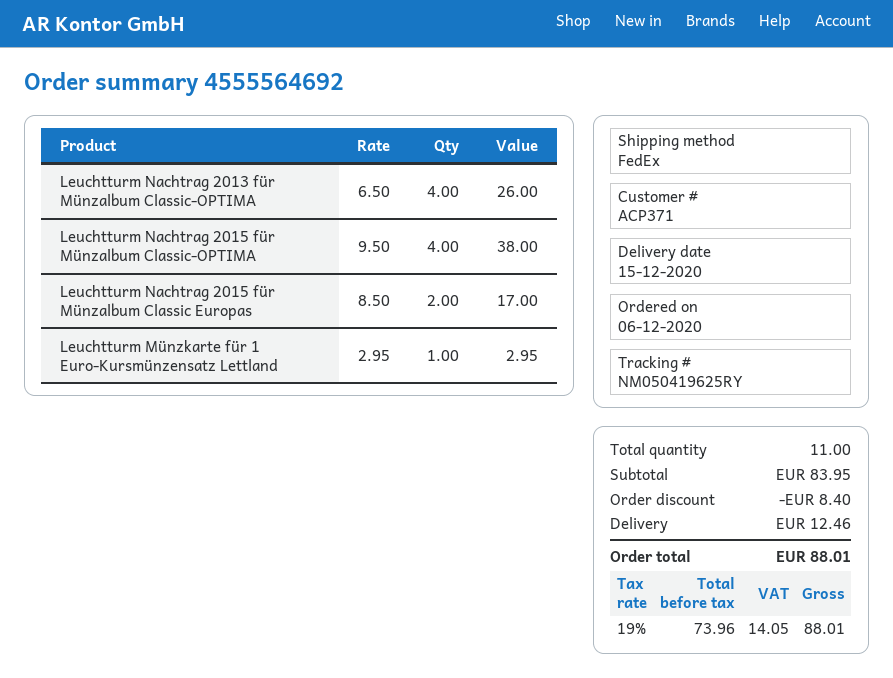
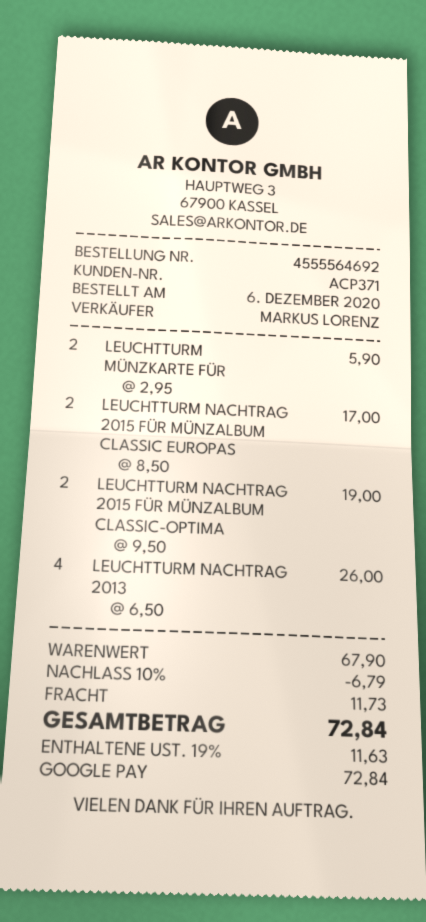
Leuchtturm Nachtrag 2015 für Münzalbum Classic-OPTIMA: 4 x 9.50 = 38.00 -> 2 x 9.50 = 19.00
Leuchtturm Münzkarte für 1 Euro-Kursmünzensatz Lettland: 1 x 2.95 = 2.95 -> 2 x 2.95 = 5.90
subtotal: 83.95 -> 67.90
discount: 8.40 -> 6.79
shipping: 12.46 -> 11.73
tax: 19% = 14.05 -> 19% = 11.63
total: 88.01 -> 72.84

